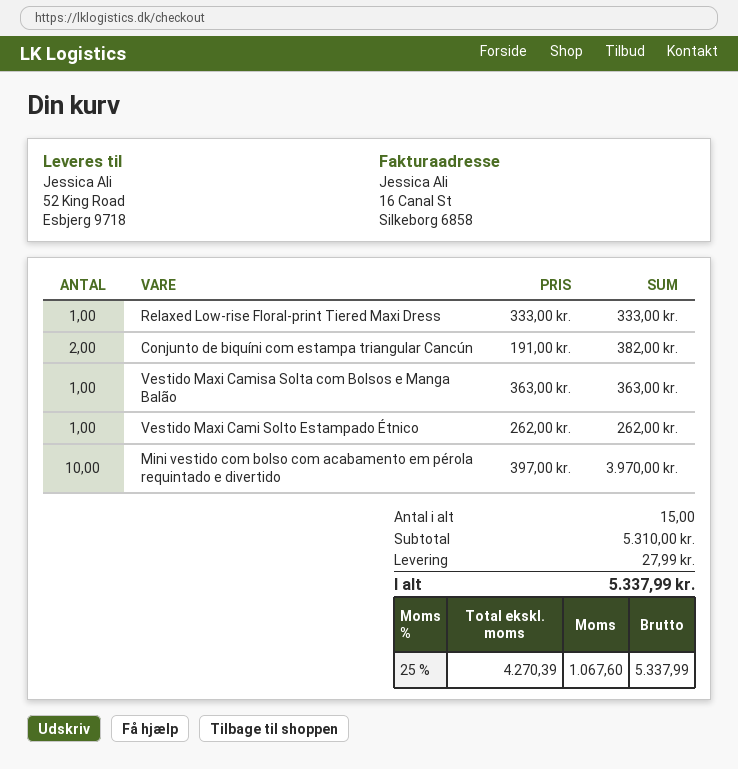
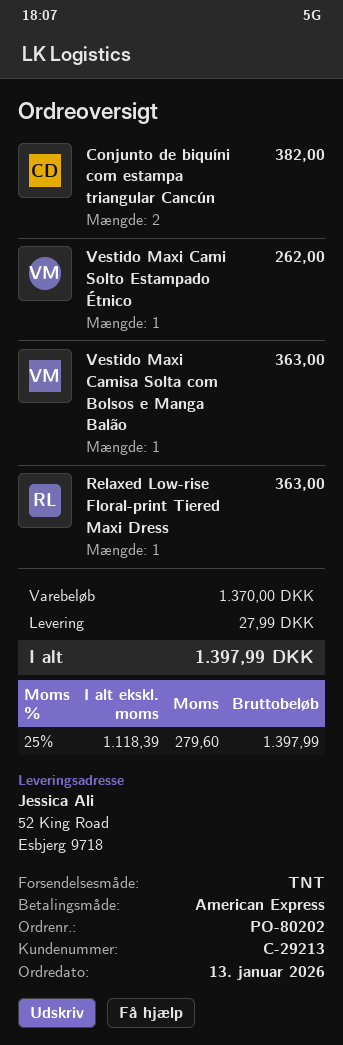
Relaxed Low-rise Floral-print Tiered Maxi Dress: 1 for 333.00 -> 1 for 363.00
Mini vestido com bolso com acabamento em pérola requintado e divertido: 10 for 3970.00 -> none
subtotal: 5310.00 -> 1370.00
net: 4270.39 -> 1118.39
tax: 25% = 1067.60 -> 25% = 279.60
total: 5337.99 -> 1397.99

